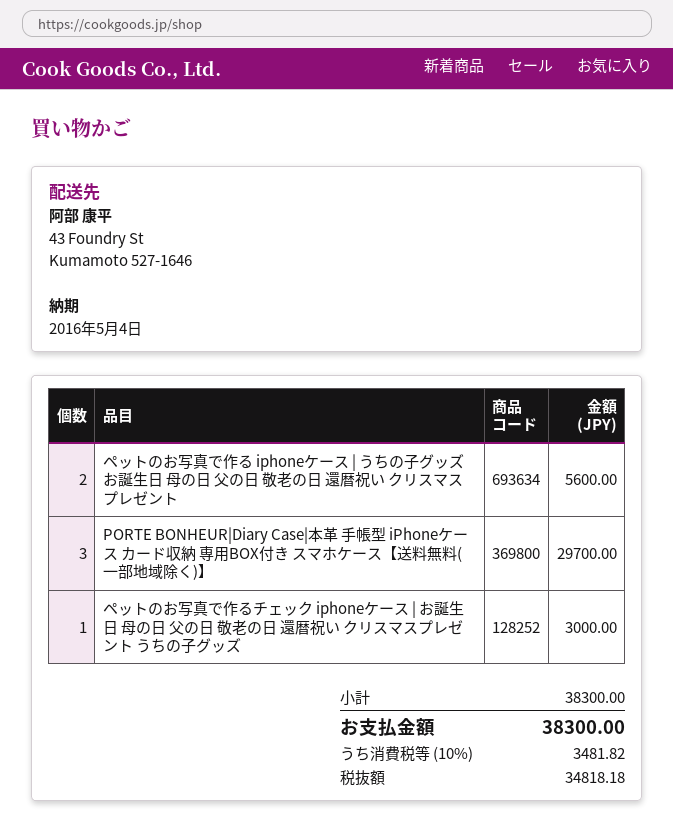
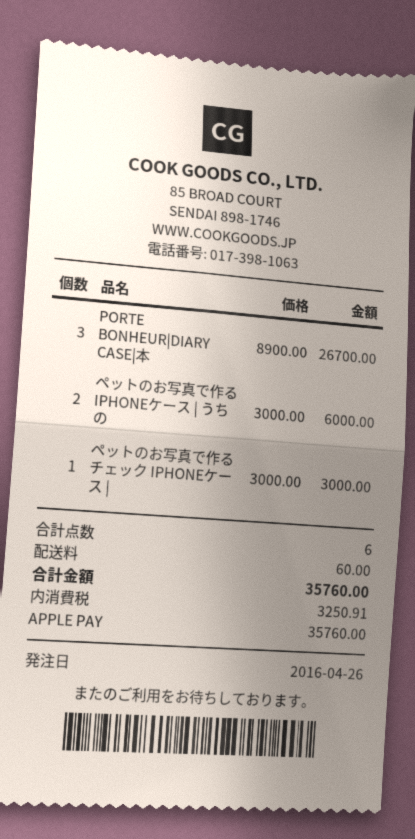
ペットのお写真で作る iphoneケース | うちの子グッズ お誕生日 母の日 父の日 敬老の日 還暦祝い クリスマスプレゼント: 2 for 5600.00 -> 2 for 6000.00
PORTE BONHEUR|Diary Case|本革 手帳型 iPhoneケース カード収納 専用BOX付き スマホケース【送料無料(一部地域除く)】: 3 for 29700.00 -> 3 for 26700.00
shipping: none -> 60.00
tax: 3481.82 -> 3250.91
total: 38300.00 -> 35760.00

